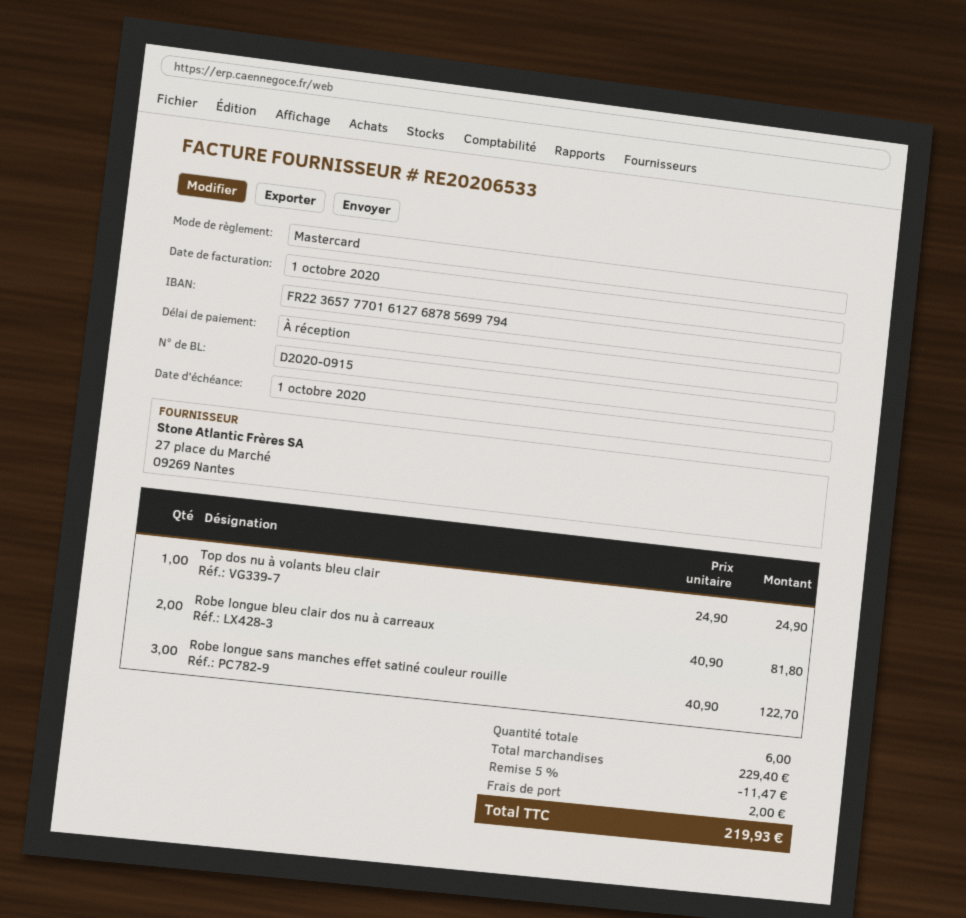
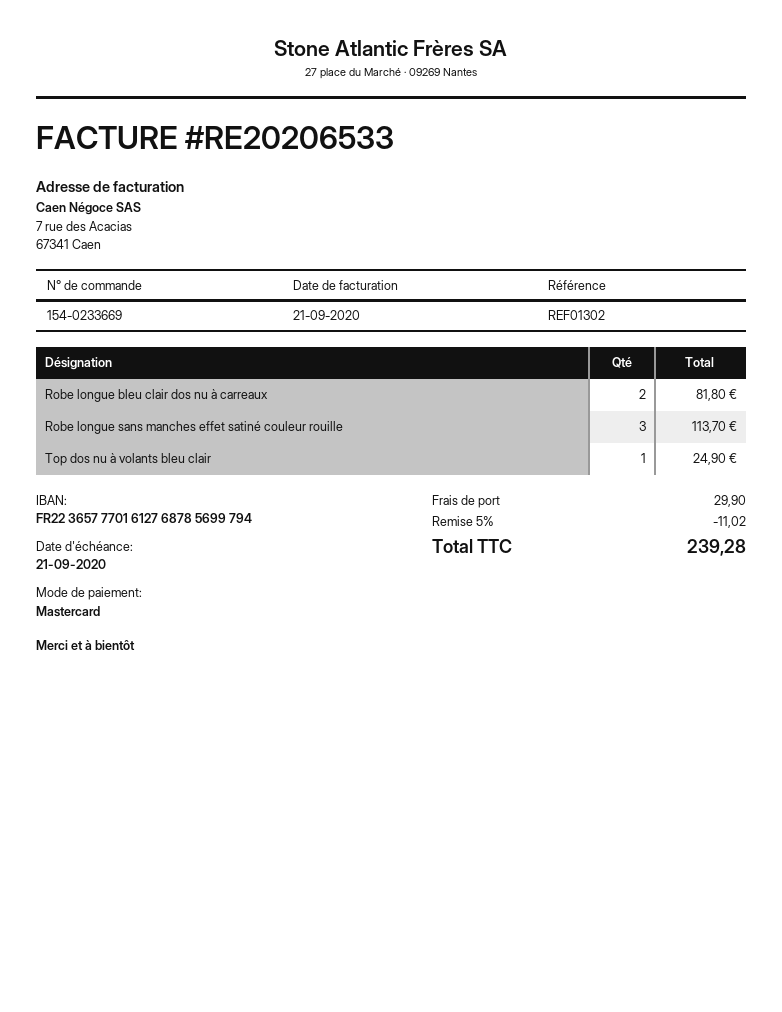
invoice date: 2020-10-01 -> 2020-09-21
due date: 2020-10-01 -> 2020-09-21
Robe longue sans manches effet satiné couleur rouille: 3 for 122.70 -> 3 for 113.70
discount: 5% = 11.47 -> 5% = 11.02
shipping: 2.00 -> 29.90
total: 219.93 -> 239.28

